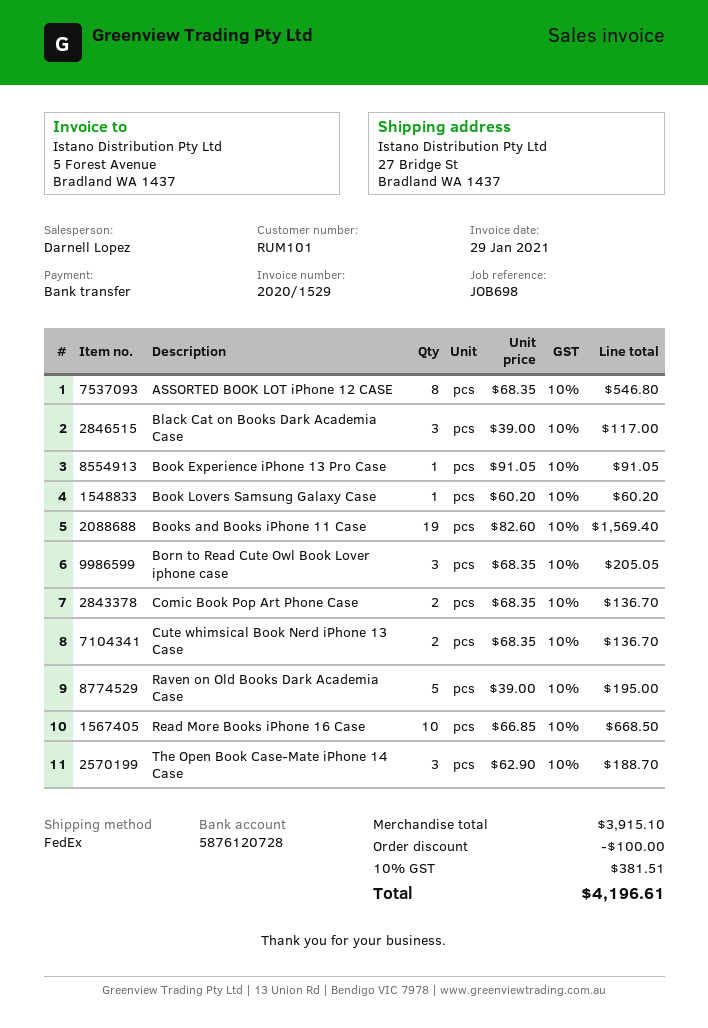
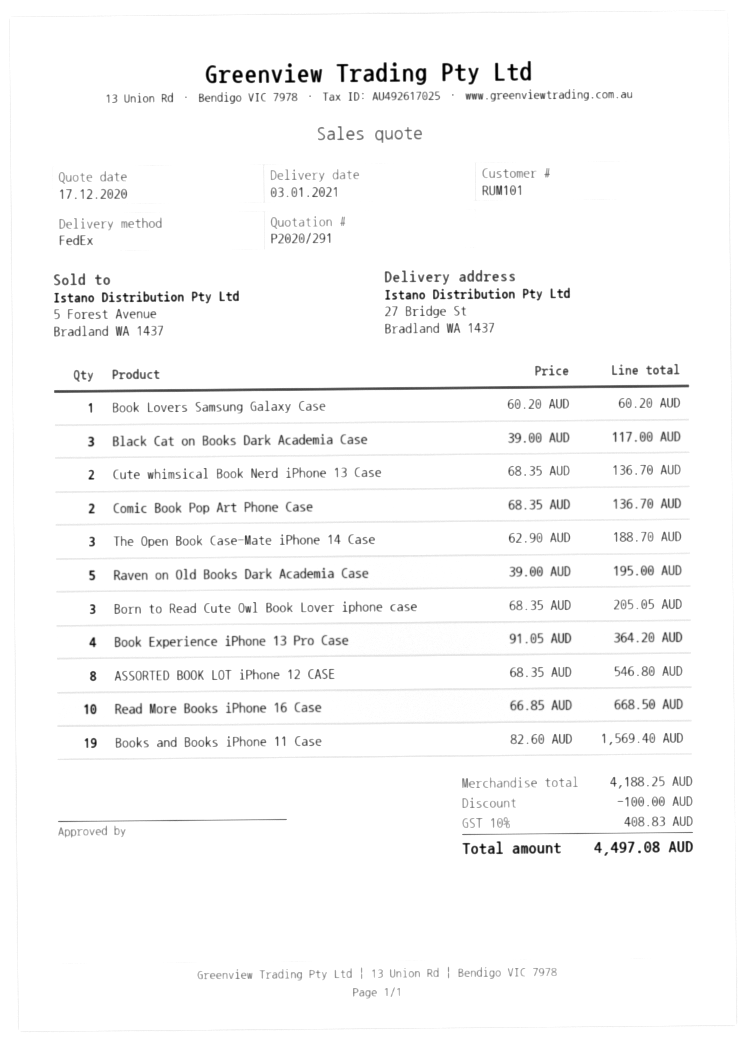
Book Experience iPhone 13 Pro Case: 1 x 91.05 = 91.05 -> 4 x 91.05 = 364.20
subtotal: 3915.10 -> 4188.25
tax: 10% = 381.51 -> 10% = 408.83
total: 4196.61 -> 4497.08

